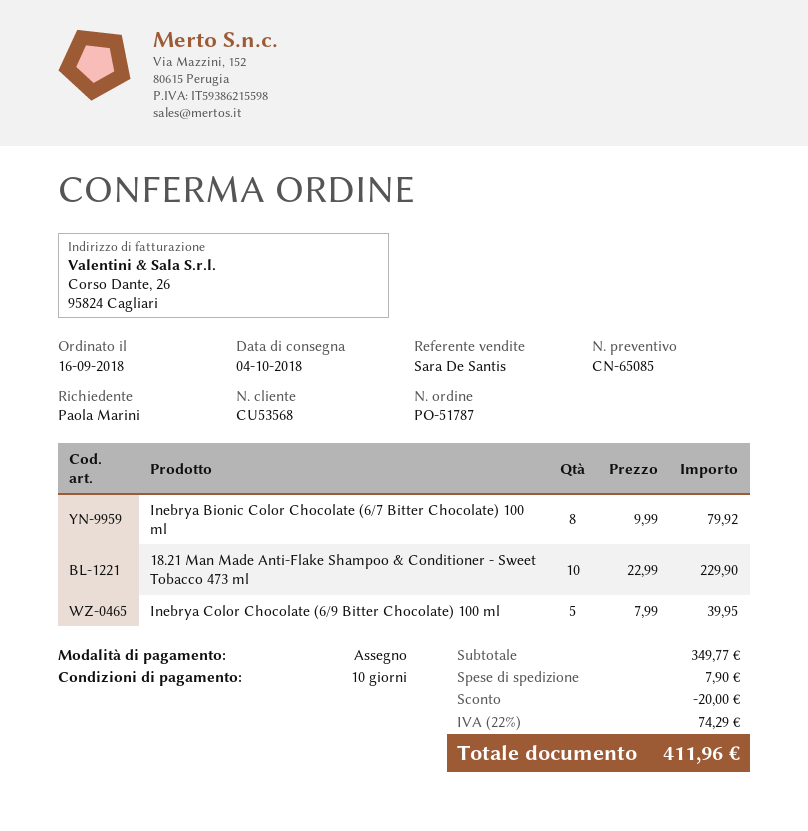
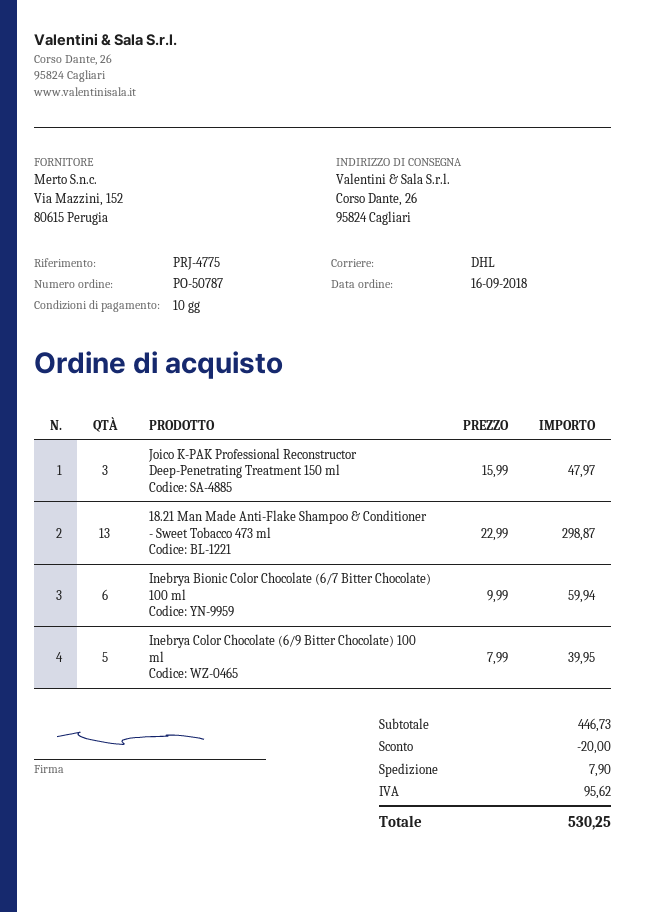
order number: PO-51787 -> PO-50787
Inebrya Bionic Color Chocolate (6/7 Bitter Chocolate) 100 ml: 8 x 9.99 = 79.92 -> 6 x 9.99 = 59.94
18.21 Man Made Anti-Flake Shampoo & Conditioner - Sweet Tobacco 473 ml: 10 x 22.99 = 229.90 -> 13 x 22.99 = 298.87
Joico K-PAK Professional Reconstructor Deep-Penetrating Treatment 150 ml: none -> 3 x 15.99 = 47.97
subtotal: 349.77 -> 446.73
tax: 74.29 -> 95.62
total: 411.96 -> 530.25

